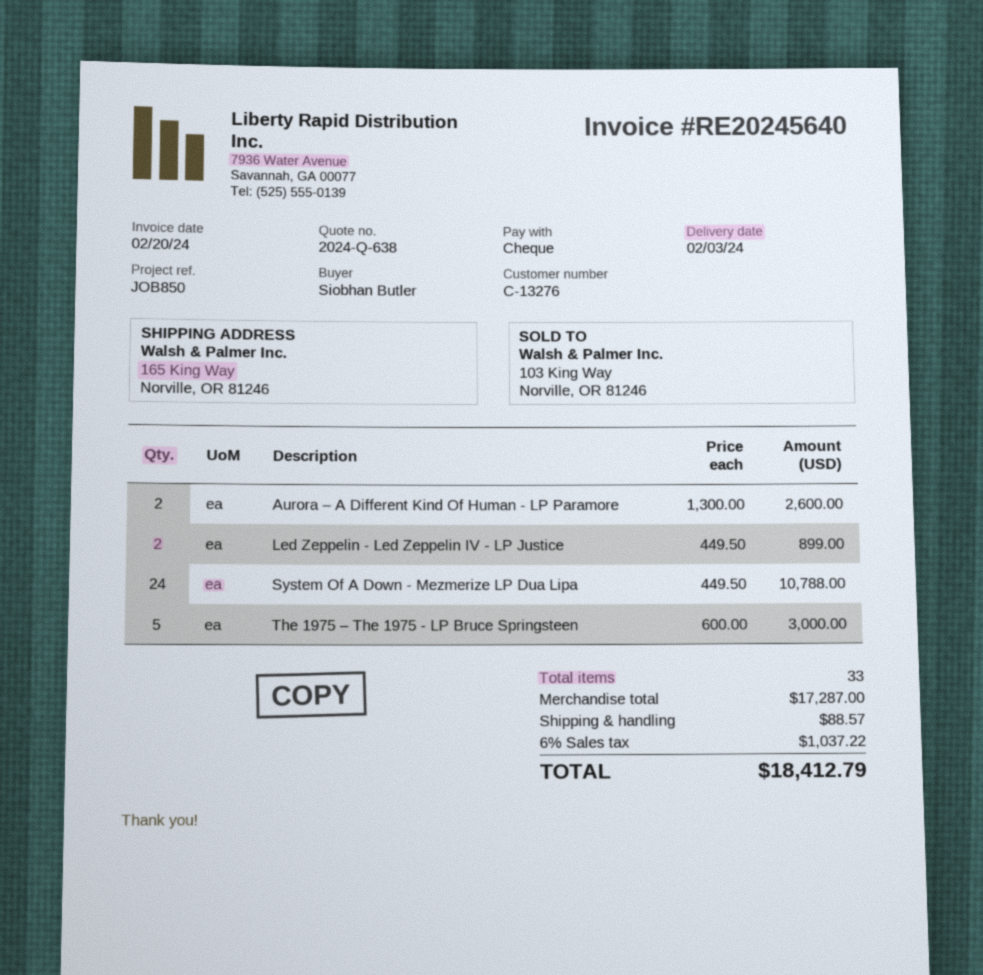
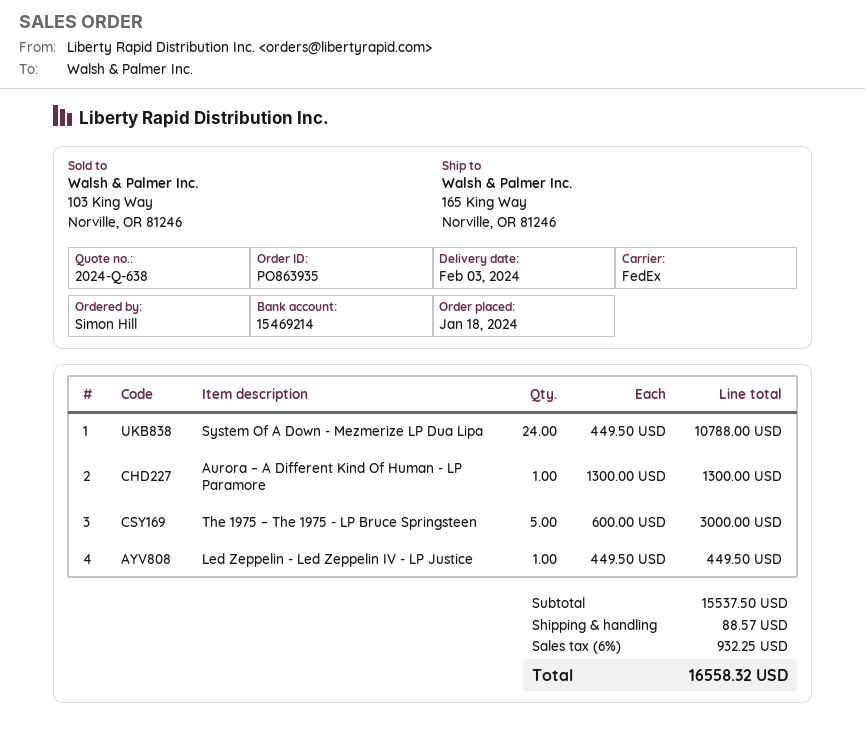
ordered by: Siobhan Butler -> Simon Hill
Aurora – A Different Kind Of Human - LP Paramore: 2 x 1300.00 = 2600.00 -> 1 x 1300.00 = 1300.00
Led Zeppelin - Led Zeppelin IV - LP Justice: 2 x 449.50 = 899.00 -> 1 x 449.50 = 449.50
subtotal: 17287.00 -> 15537.50
tax: 6% = 1037.22 -> 6% = 932.25
total: 18412.79 -> 16558.32

